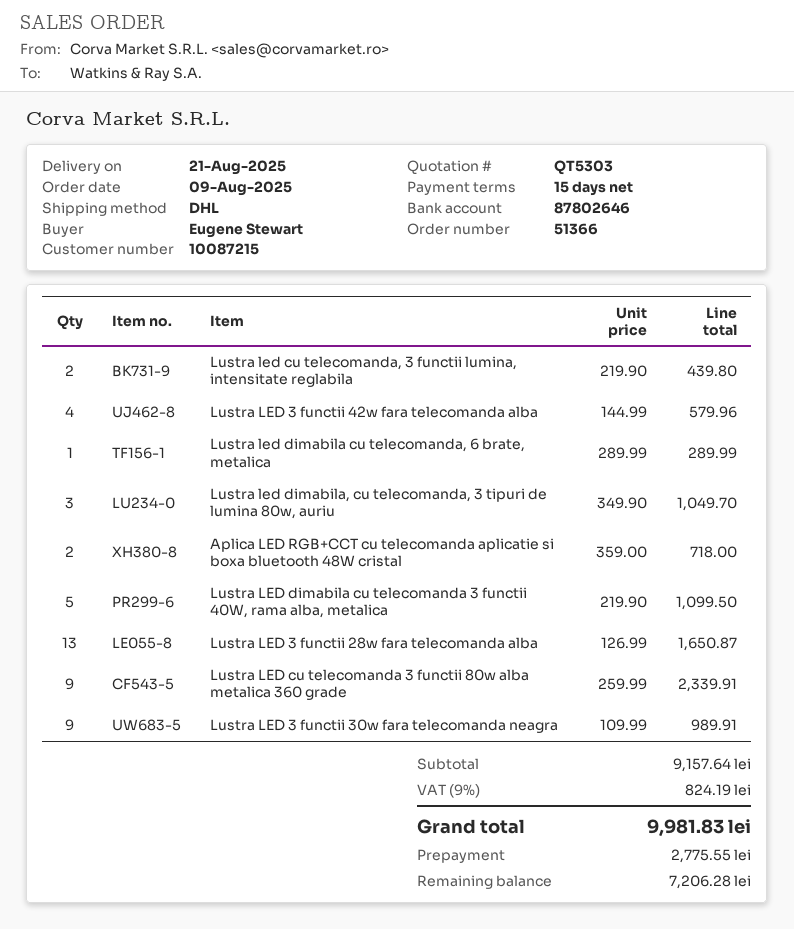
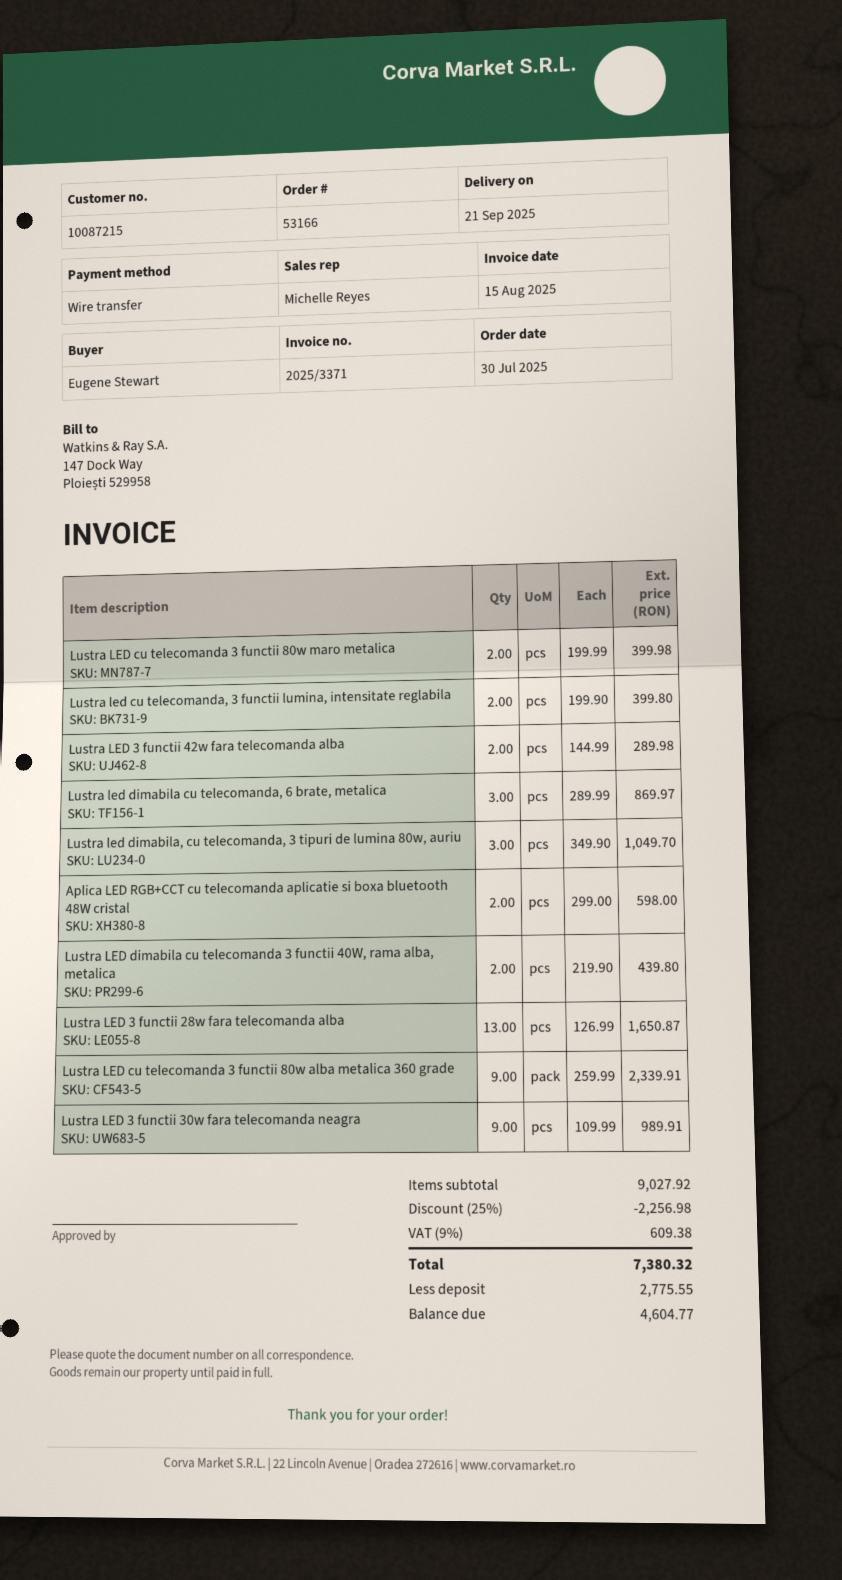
order number: 51366 -> 53166
order date: 2025-08-09 -> 2025-07-30
delivery date: 2025-08-21 -> 2025-09-21
Lustra led cu telecomanda, 3 functii lumina, intensitate reglabila: 2 x 219.90 = 439.80 -> 2 x 199.90 = 399.80
Lustra LED 3 functii 42w fara telecomanda alba: 4 x 144.99 = 579.96 -> 2 x 144.99 = 289.98
Lustra led dimabila cu telecomanda, 6 brate, metalica: 1 x 289.99 = 289.99 -> 3 x 289.99 = 869.97
Aplica LED RGB+CCT cu telecomanda aplicatie si boxa bluetooth 48W cristal: 2 x 359.00 = 718.00 -> 2 x 299.00 = 598.00
Lustra LED dimabila cu telecomanda 3 functii 40W, rama alba, metalica: 5 x 219.90 = 1099.50 -> 2 x 219.90 = 439.80
Lustra LED cu telecomanda 3 functii 80w maro metalica: none -> 2 x 199.99 = 399.98
subtotal: 9157.64 -> 9027.92
discount: none -> 25% = 2256.98
tax: 9% = 824.19 -> 9% = 609.38
total: 9981.83 -> 7380.32
balance: 7206.28 -> 4604.77

